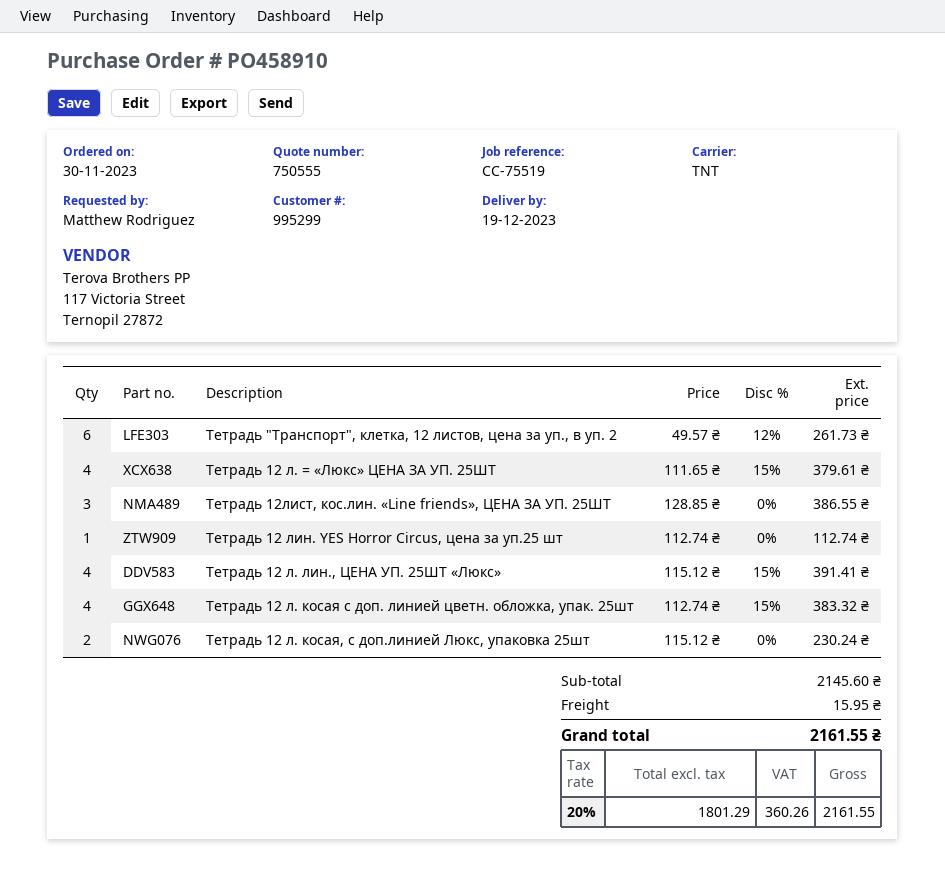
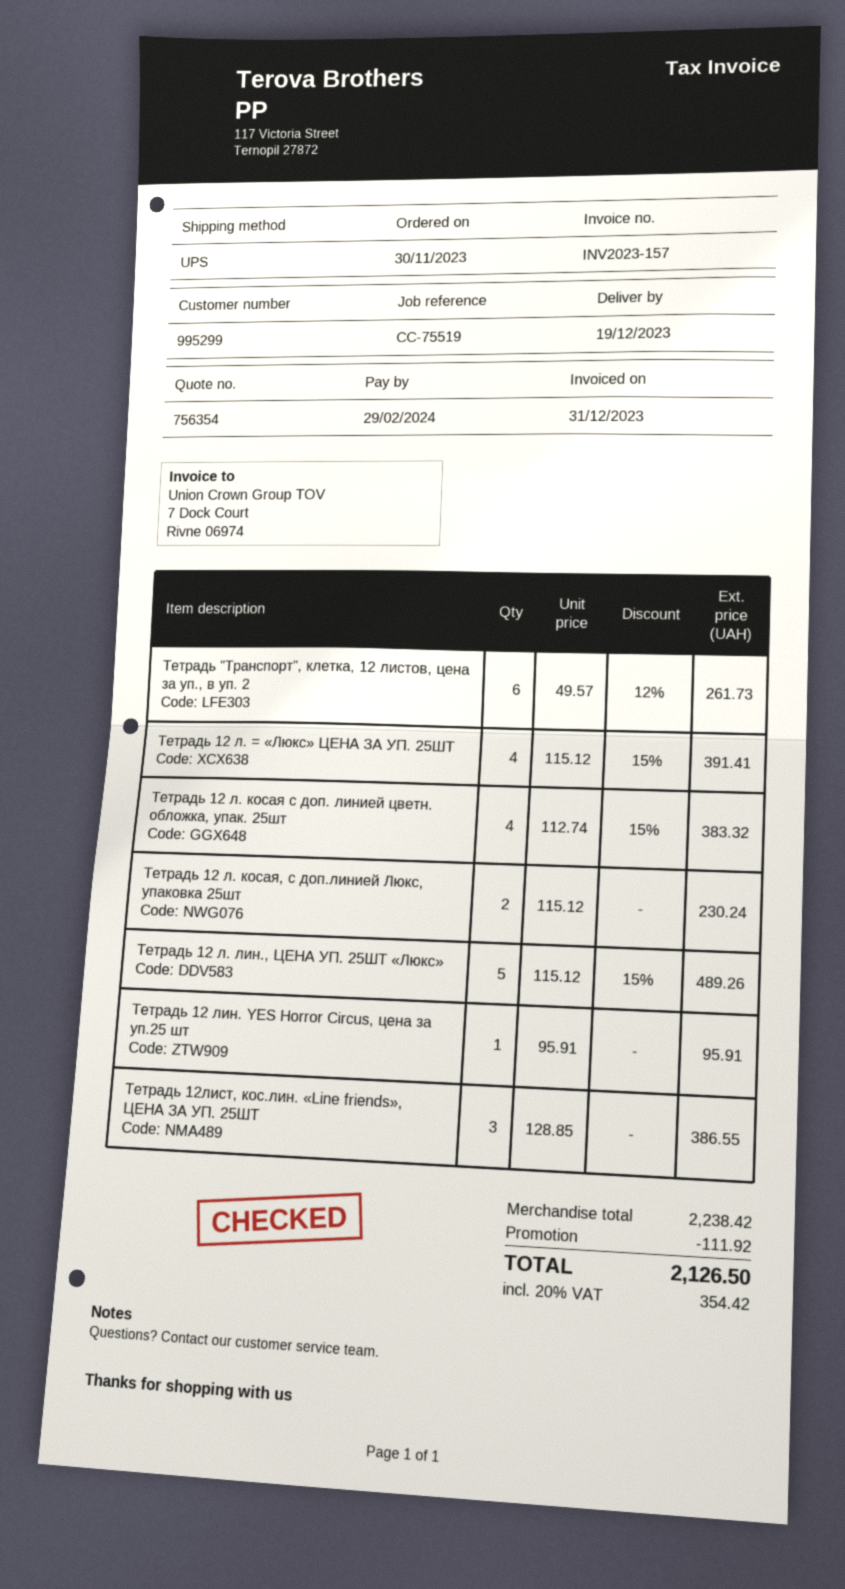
quote number: 750555 -> 756354
shipping method: TNT -> UPS
Тетрадь 12 л. = «Люкс» ЦЕНА ЗА УП. 25ШТ: 4 x 111.65 - 15% = 379.61 -> 4 x 115.12 - 15% = 391.41
Тетрадь 12 лин. YES Horror Circus, цена за уп.25 шт: 1 x 112.74 = 112.74 -> 1 x 95.91 = 95.91
Тетрадь 12 л. лин., ЦЕНА УП. 25ШТ «Люкс»: 4 x 115.12 - 15% = 391.41 -> 5 x 115.12 - 15% = 489.26
subtotal: 2145.60 -> 2238.42
discount: none -> 111.92
shipping: 15.95 -> none
tax: 20% = 360.26 -> 20% = 354.42
total: 2161.55 -> 2126.50

